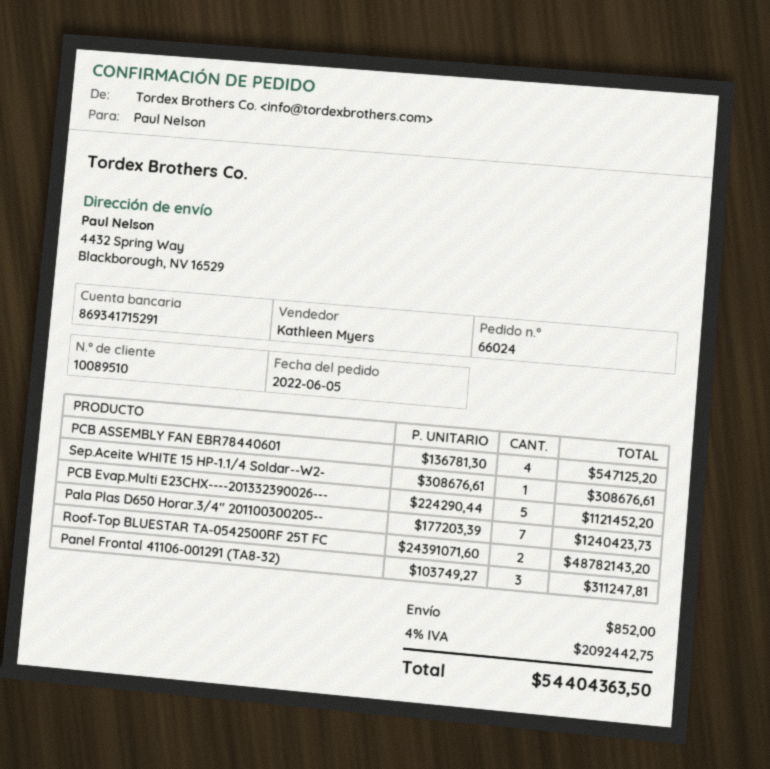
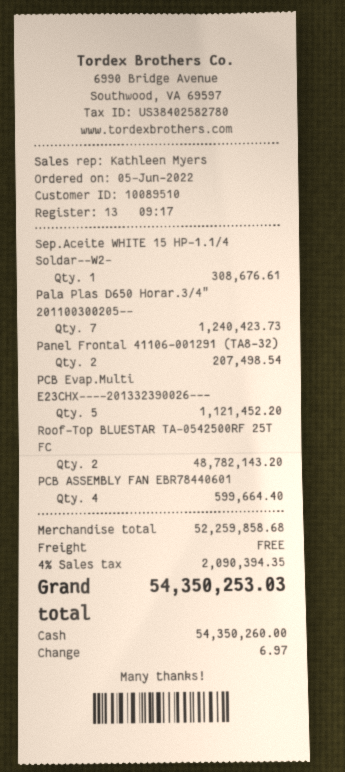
PCB ASSEMBLY FAN EBR78440601: 4 for 547125.20 -> 4 for 599664.40
Panel Frontal 41106-001291 (TA8-32): 3 for 311247.81 -> 2 for 207498.54
shipping: 852.00 -> 0.00
tax: 4% = 2092442.75 -> 4% = 2090394.35
total: 54404363.50 -> 54350253.03

